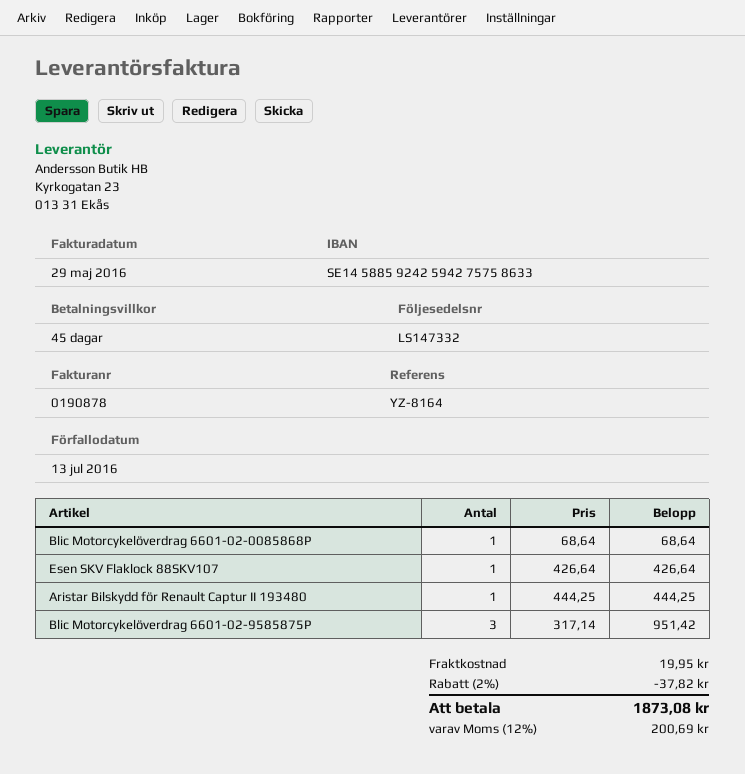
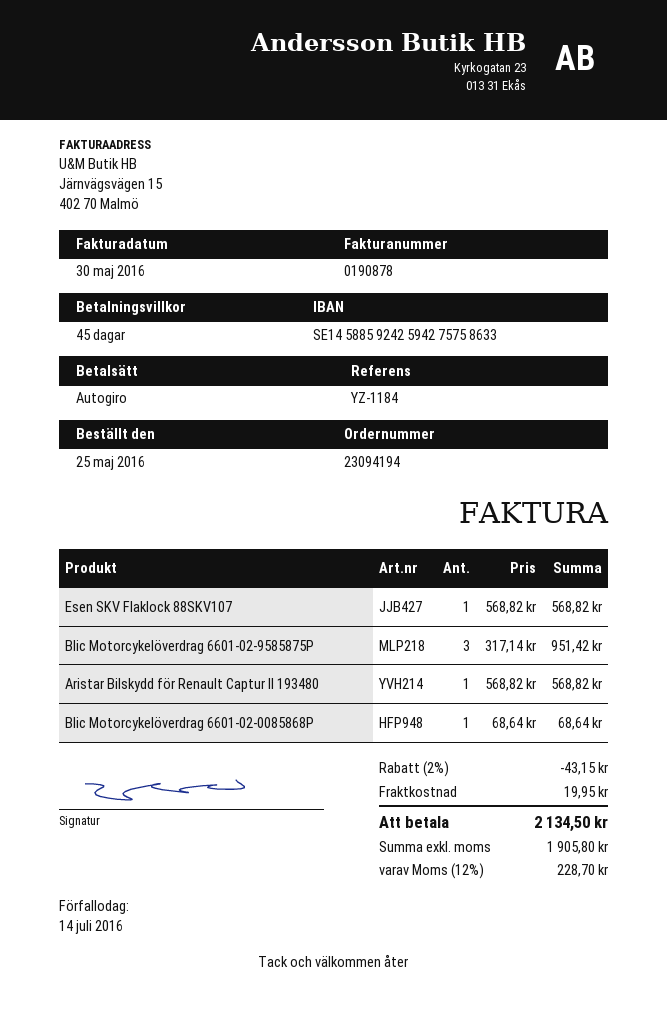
invoice date: 2016-05-29 -> 2016-05-30
due date: 2016-07-13 -> 2016-07-14
reference: YZ-8164 -> YZ-1184
Esen SKV Flaklock 88SKV107: 1 x 426.64 = 426.64 -> 1 x 568.82 = 568.82
Aristar Bilskydd för Renault Captur II 193480: 1 x 444.25 = 444.25 -> 1 x 568.82 = 568.82
discount: 2% = 37.82 -> 2% = 43.15
tax: 12% = 200.69 -> 12% = 228.70
total: 1873.08 -> 2134.50

